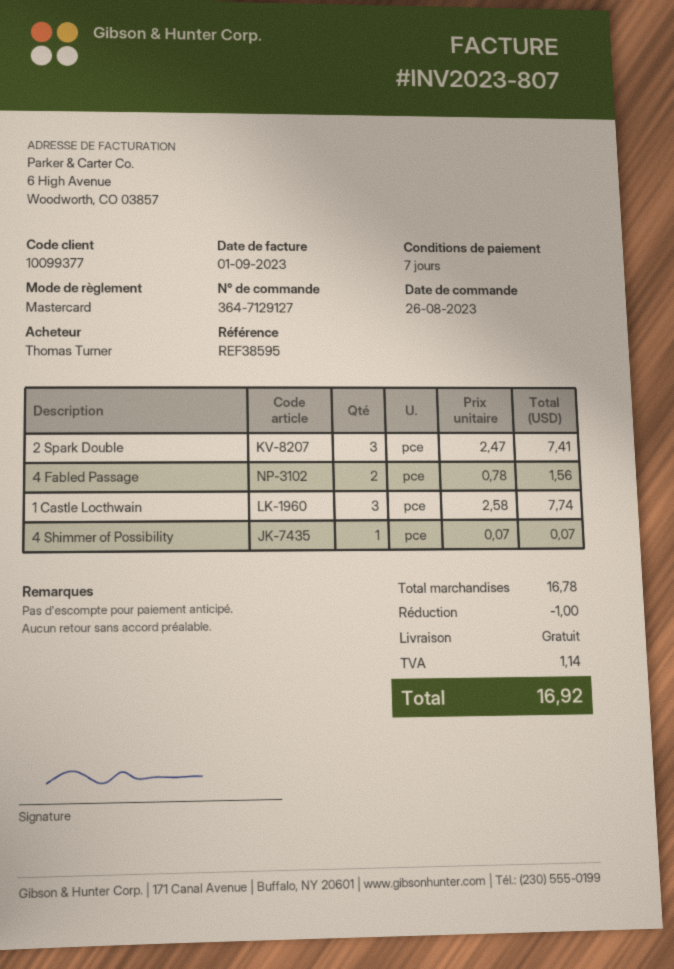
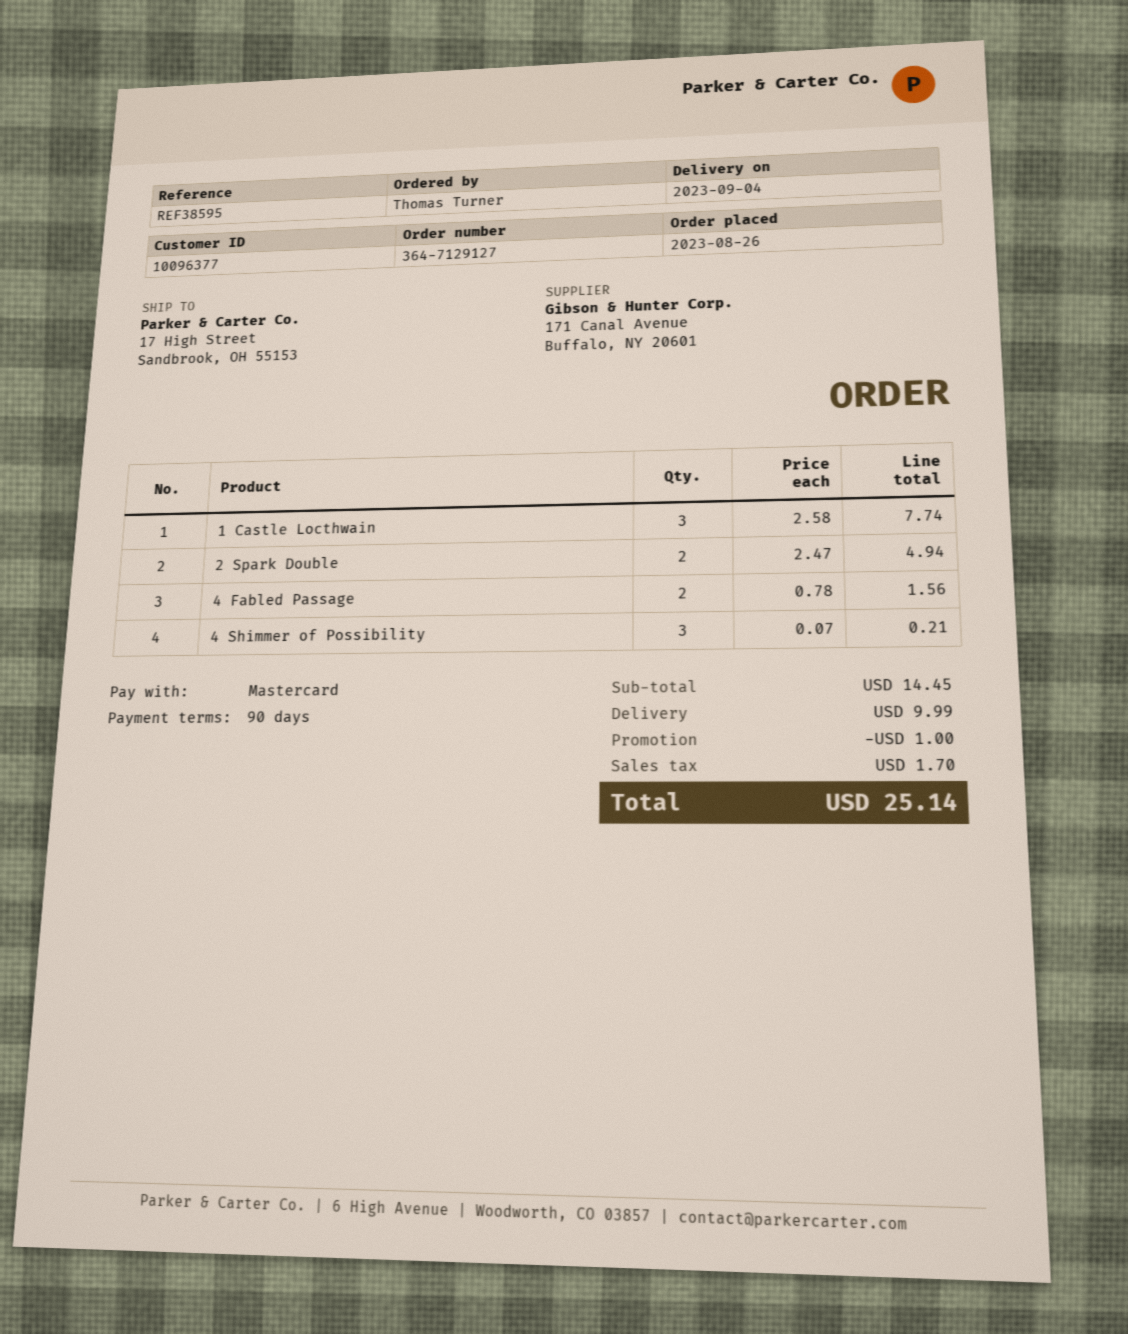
payment terms: 7 days -> 90 days
customer number: 10099377 -> 10096377
2 Spark Double: 3 x 2.47 = 7.41 -> 2 x 2.47 = 4.94
4 Shimmer of Possibility: 1 x 0.07 = 0.07 -> 3 x 0.07 = 0.21
subtotal: 16.78 -> 14.45
shipping: 0.00 -> 9.99
tax: 1.14 -> 1.70
total: 16.92 -> 25.14

